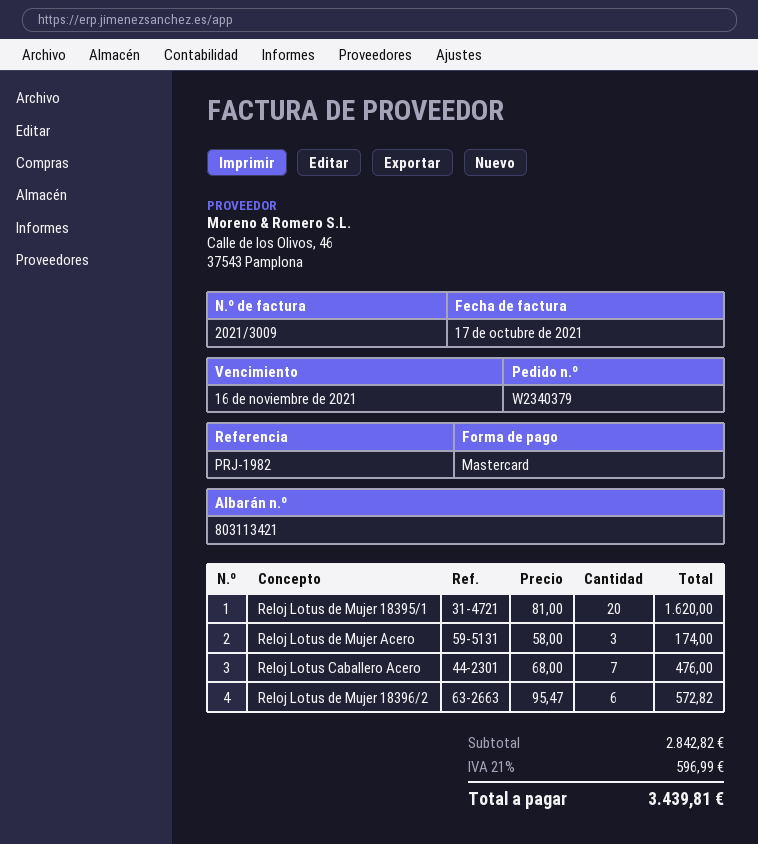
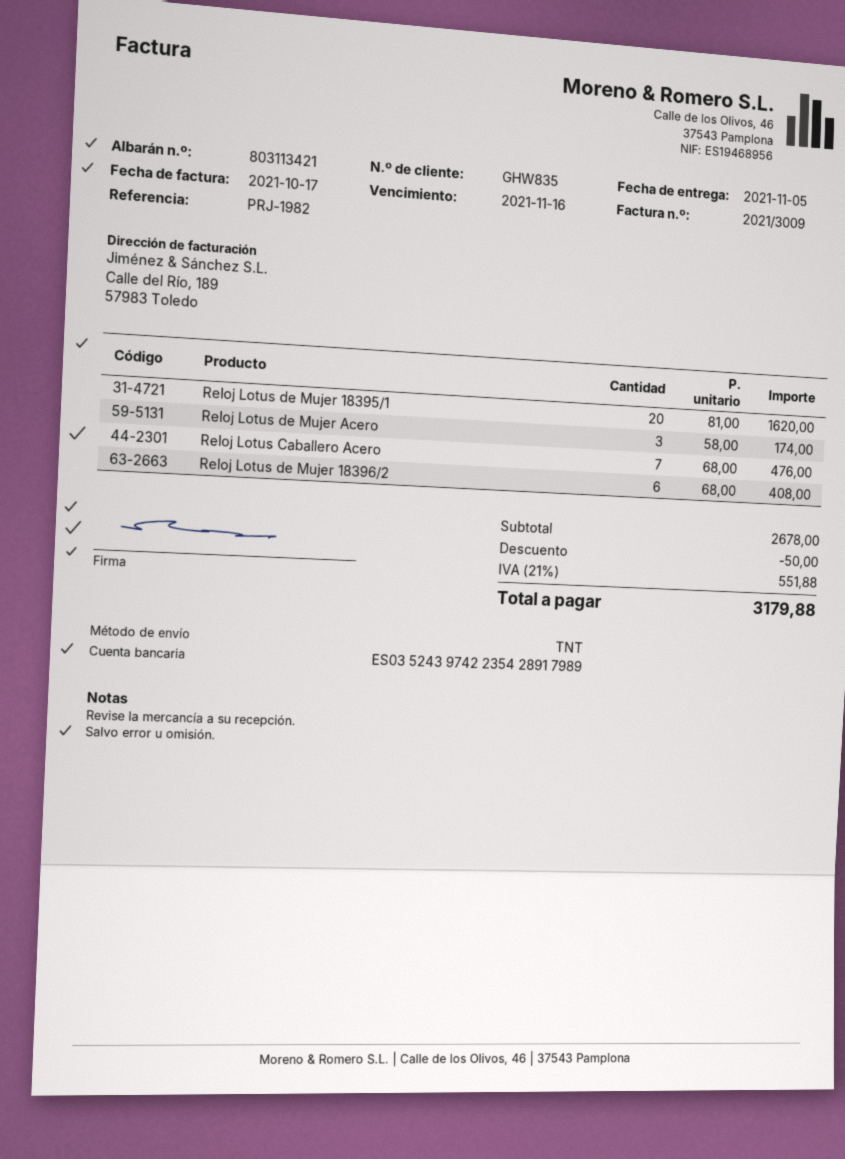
Reloj Lotus de Mujer 18396/2: 6 x 95.47 = 572.82 -> 6 x 68.00 = 408.00
subtotal: 2842.82 -> 2678.00
discount: none -> 50.00
tax: 21% = 596.99 -> 21% = 551.88
total: 3439.81 -> 3179.88

